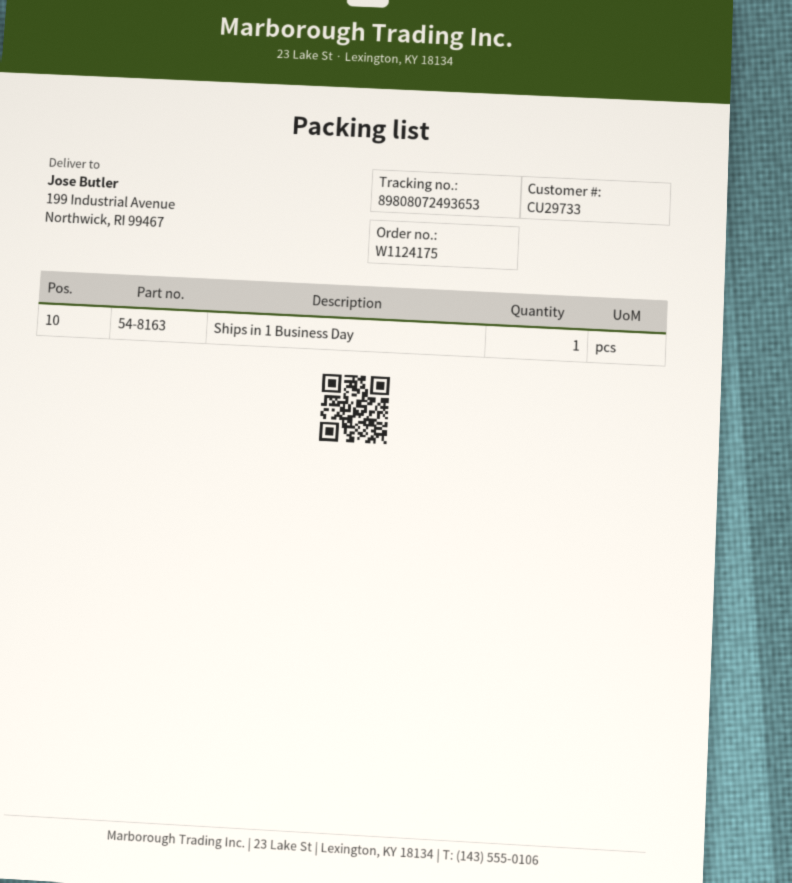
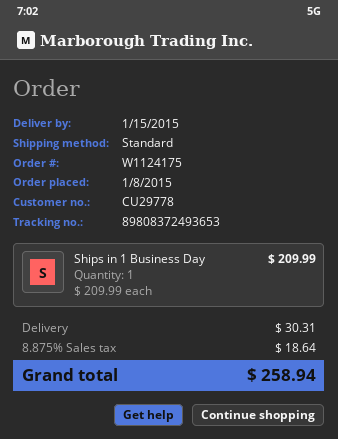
customer number: CU29733 -> CU29778
tracking number: 89808072493653 -> 89808372493653

